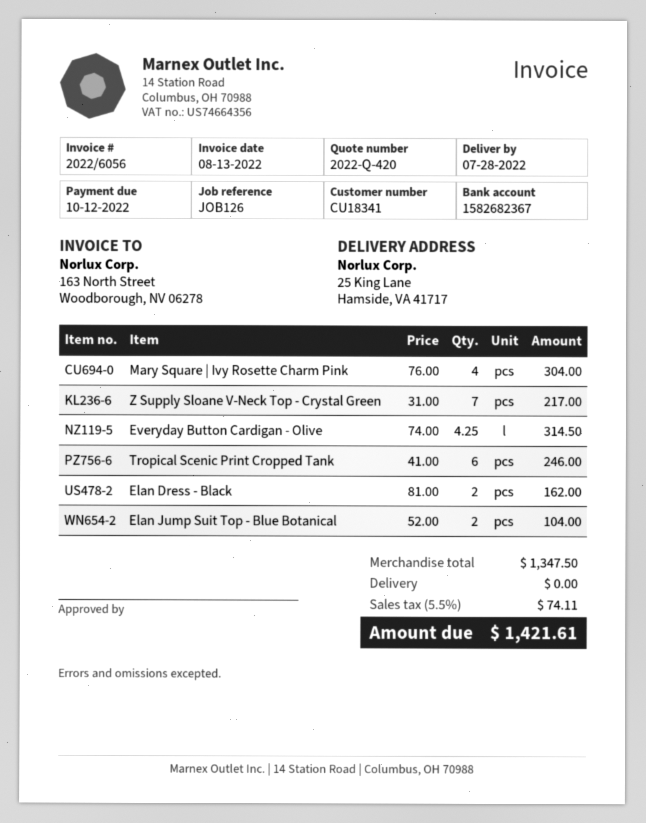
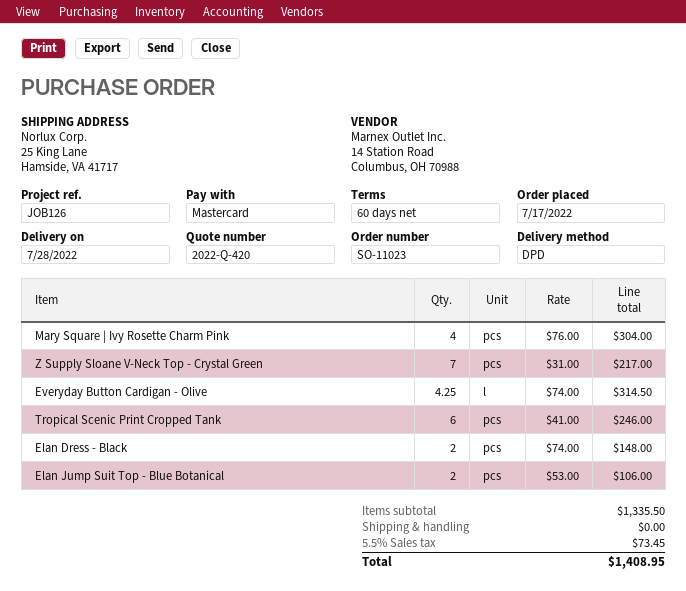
Elan Dress - Black: 2 x 81.00 = 162.00 -> 2 x 74.00 = 148.00
Elan Jump Suit Top - Blue Botanical: 2 x 52.00 = 104.00 -> 2 x 53.00 = 106.00
subtotal: 1347.50 -> 1335.50
tax: 5.5% = 74.11 -> 5.5% = 73.45
total: 1421.61 -> 1408.95

